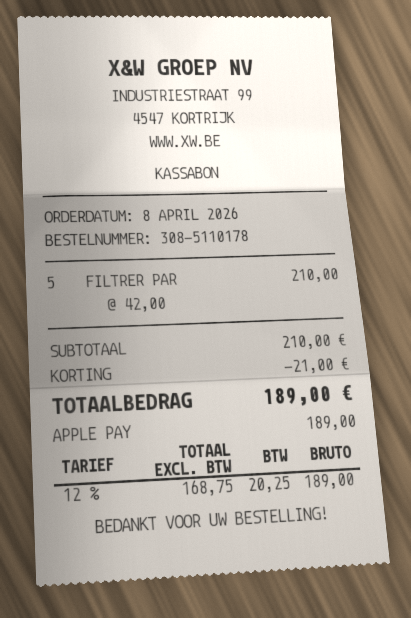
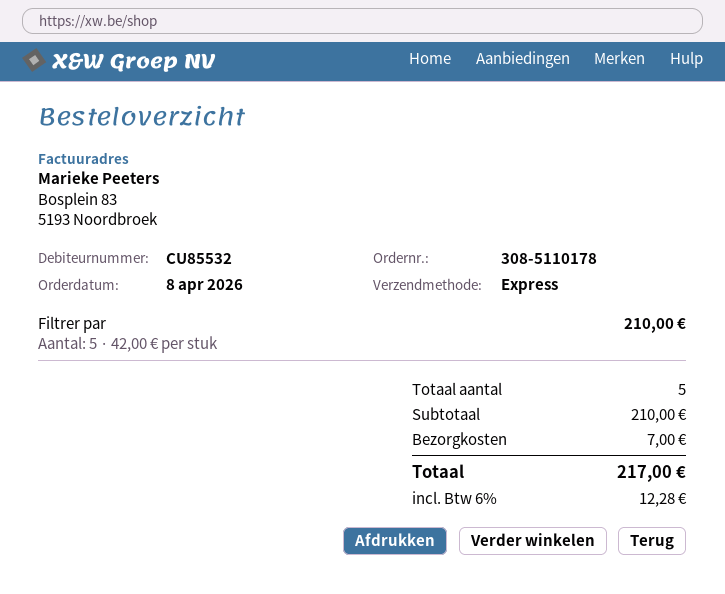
discount: 21.00 -> none
shipping: none -> 7.00
tax: 12% = 20.25 -> 6% = 12.28
total: 189.00 -> 217.00

